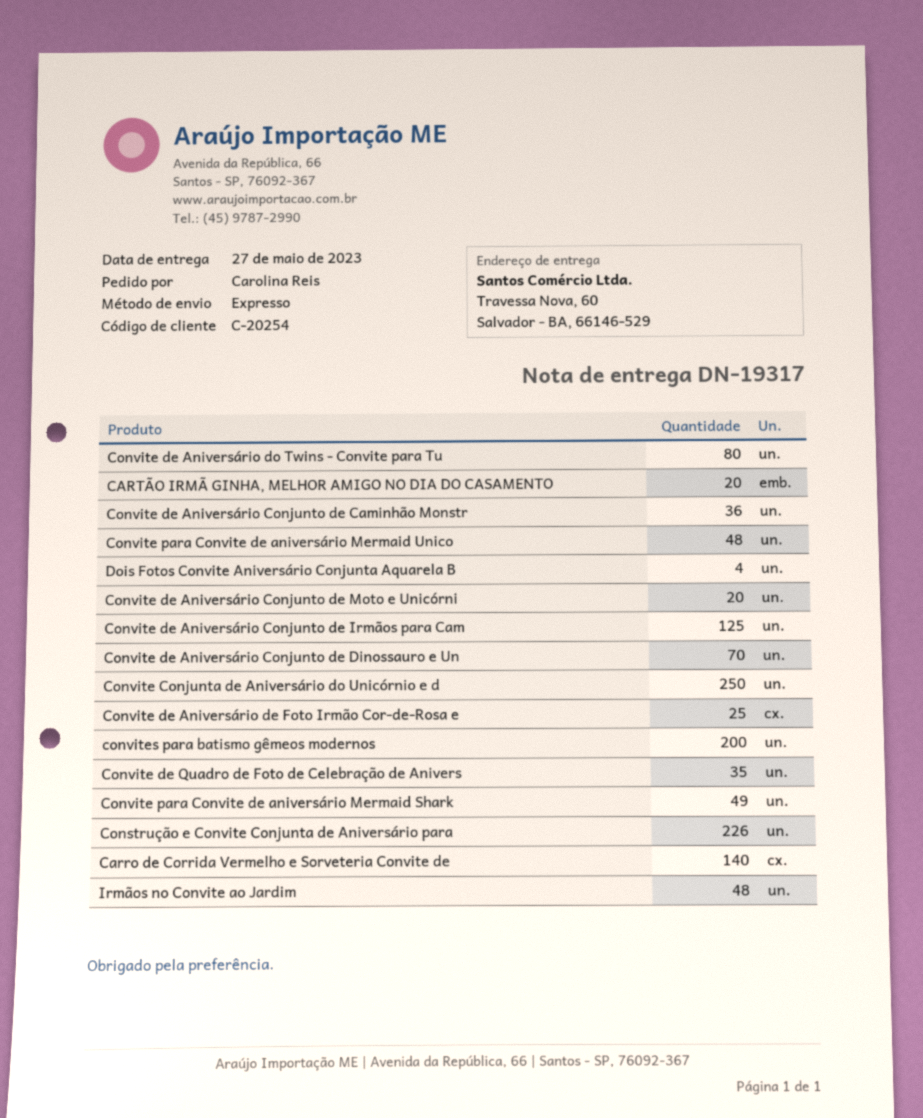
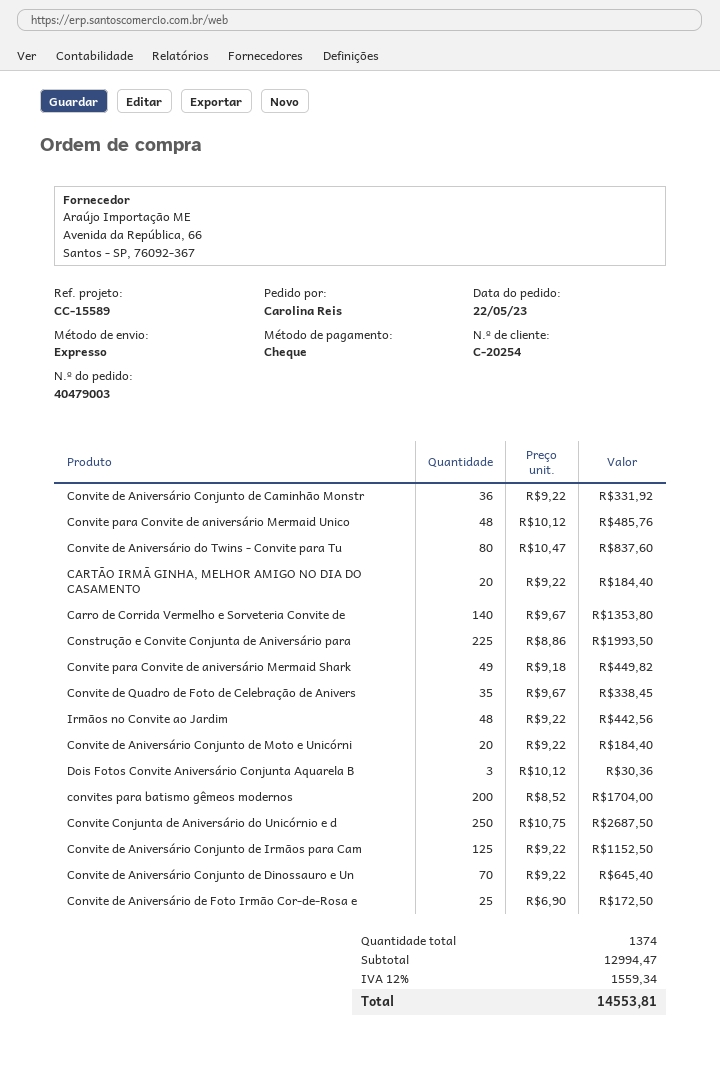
Dois Fotos Convite Aniversário Conjunta Aquarela B: 4 -> 3
Construção e Convite Conjunta de Aniversário para: 226 -> 225

